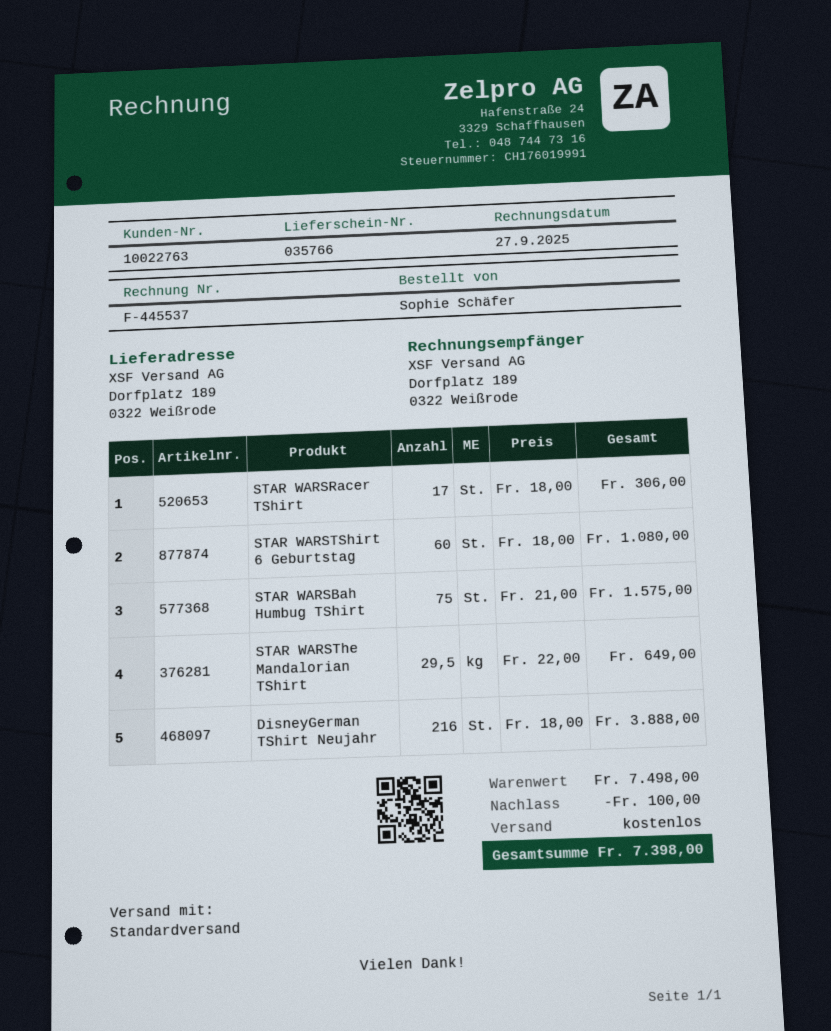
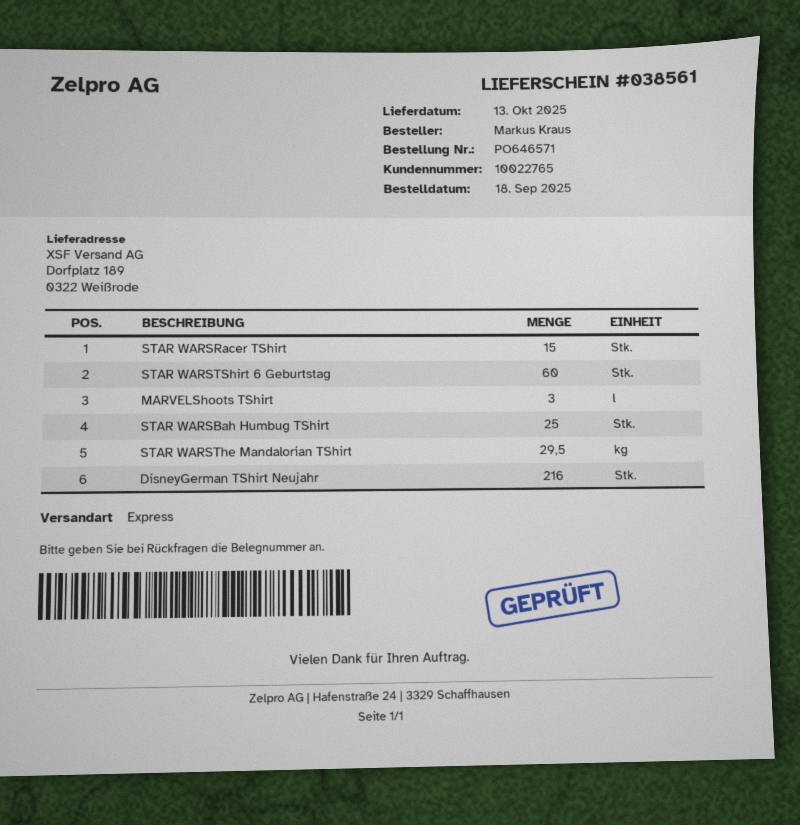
delivery note number: 035766 -> 038561
customer number: 10022763 -> 10022765
ordered by: Sophie Schäfer -> Markus Kraus
shipping method: standard -> express
STAR WARSRacer TShirt: 17 -> 15
STAR WARSBah Humbug TShirt: 75 -> 25
MARVELShoots TShirt: none -> 3

